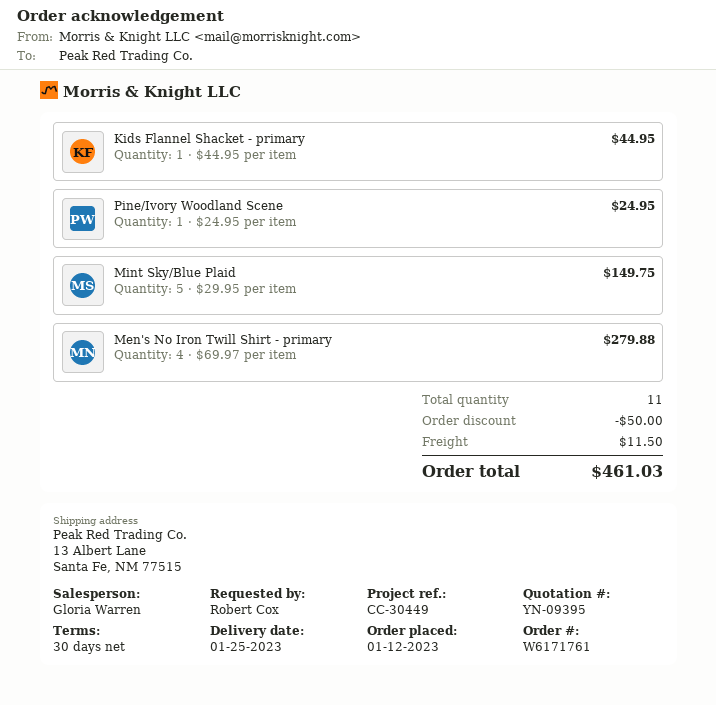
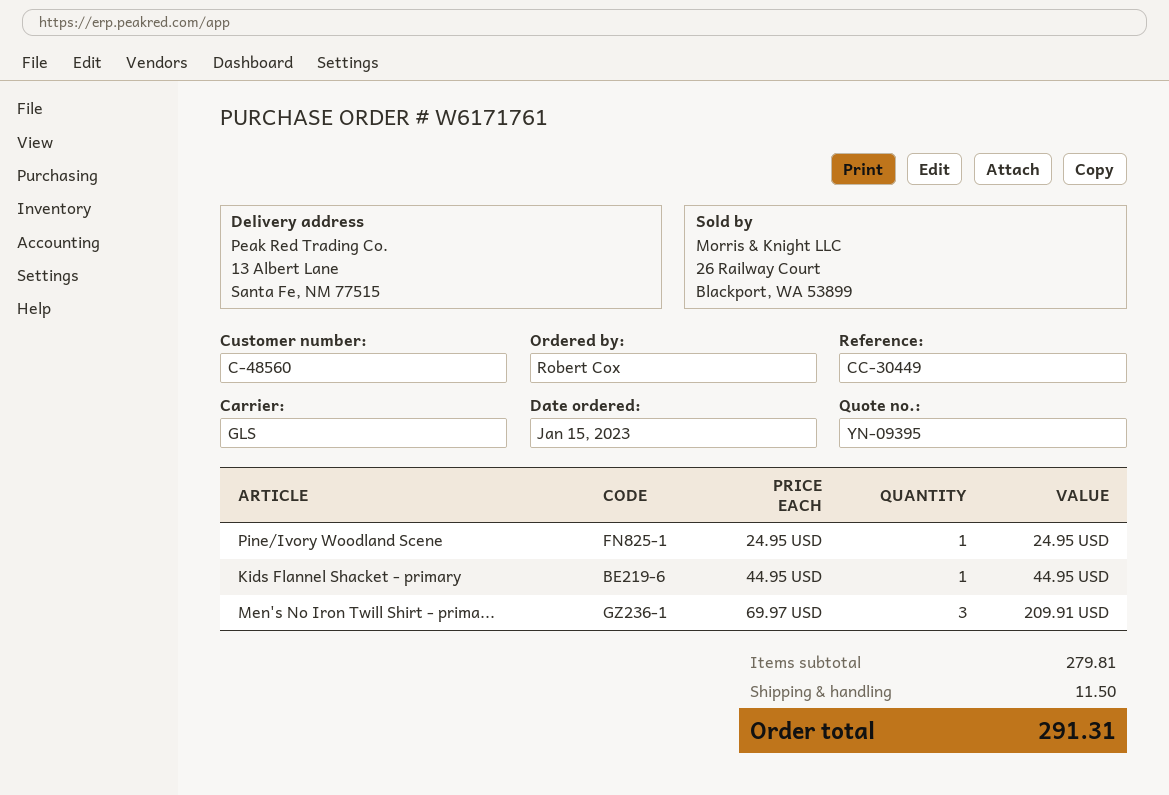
order date: 2023-01-12 -> 2023-01-15
Mint Sky/Blue Plaid: 5 x 29.95 = 149.75 -> none
Men's No Iron Twill Shirt - primary: 4 x 69.97 = 279.88 -> 3 x 69.97 = 209.91
discount: 50.00 -> none
total: 461.03 -> 291.31

